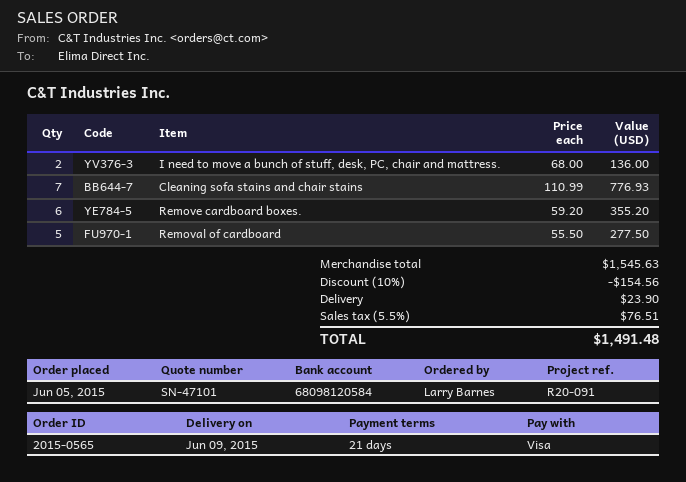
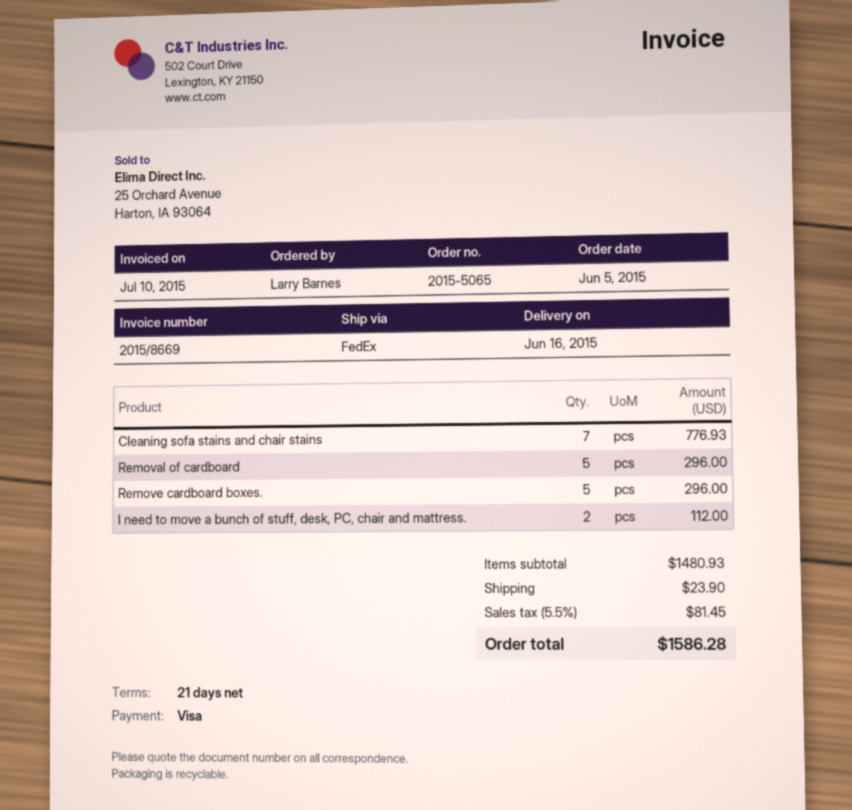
order number: 2015-0565 -> 2015-5065
delivery date: 2015-06-09 -> 2015-06-16
I need to move a bunch of stuff, desk, PC, chair and mattress.: 2 for 136.00 -> 2 for 112.00
Remove cardboard boxes.: 6 for 355.20 -> 5 for 296.00
Removal of cardboard: 5 for 277.50 -> 5 for 296.00
subtotal: 1545.63 -> 1480.93
discount: 10% = 154.56 -> none
tax: 5.5% = 76.51 -> 5.5% = 81.45
total: 1491.48 -> 1586.28

